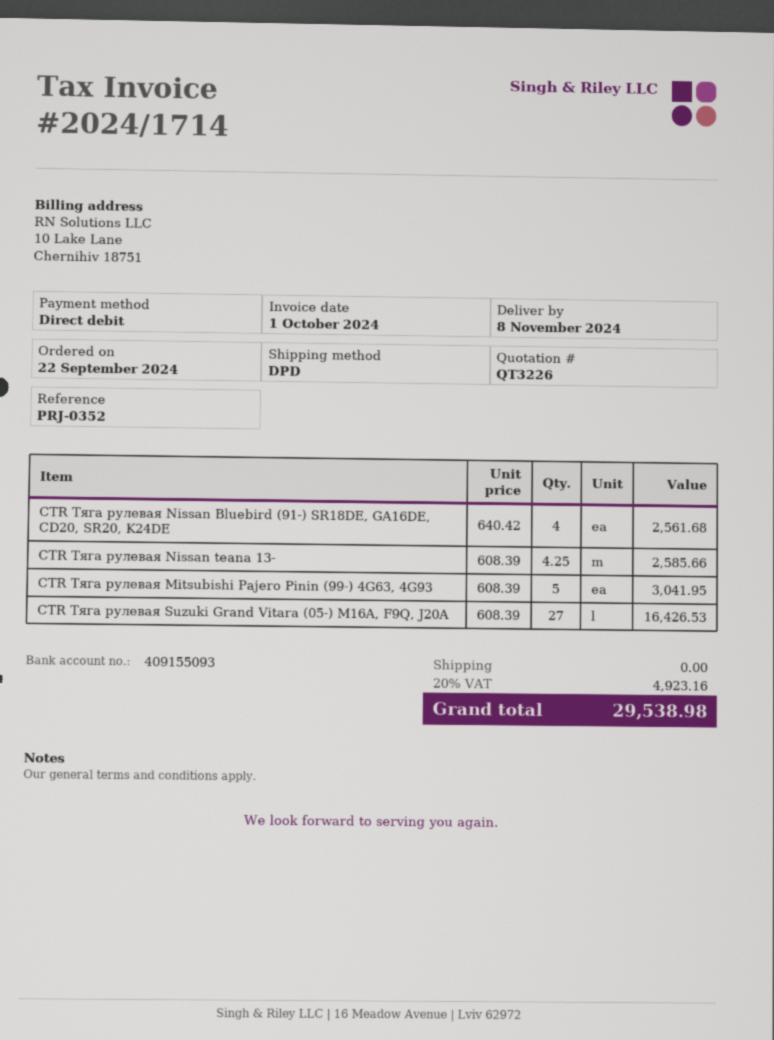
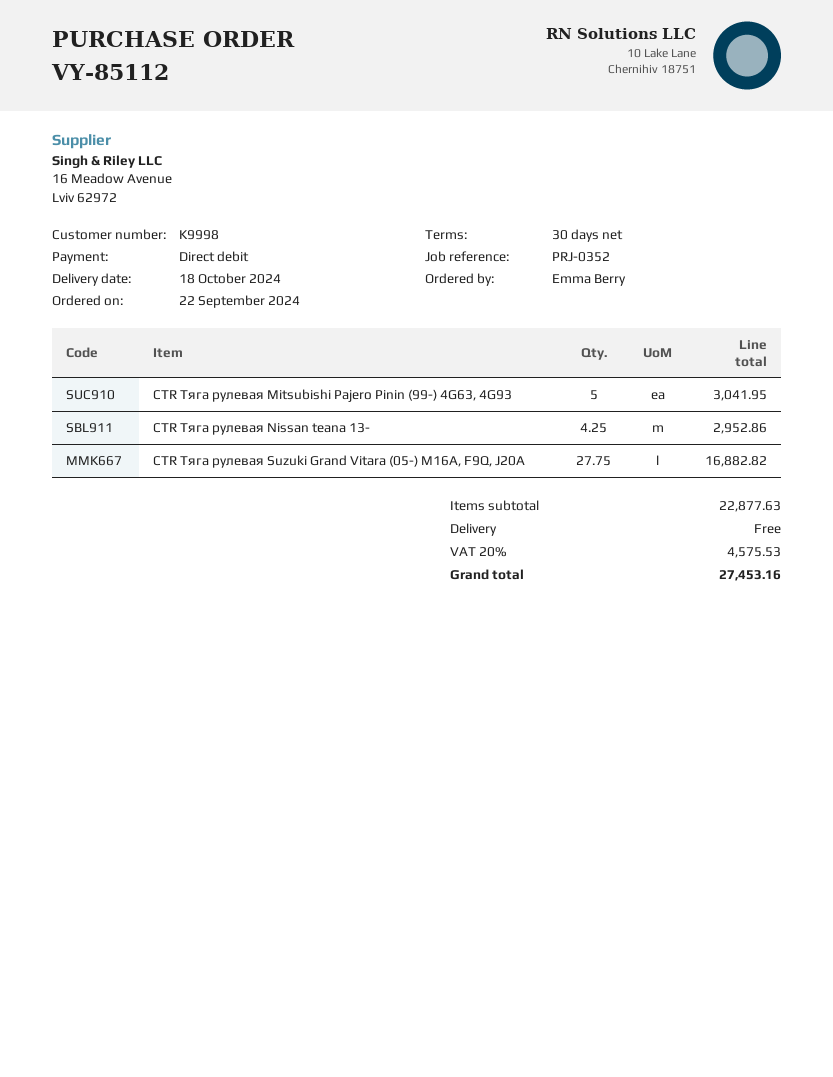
delivery date: 2024-11-08 -> 2024-10-18
CTR Тяга рулевая Nissan Bluebird (91-) SR18DE, GA16DE, CD20, SR20, K24DE: 4 for 2561.68 -> none
CTR Тяга рулевая Nissan teana 13-: 4.25 for 2585.66 -> 4.25 for 2952.86
CTR Тяга рулевая Suzuki Grand Vitara (05-) M16A, F9Q, J20A: 27 for 16426.53 -> 27.75 for 16882.82
tax: 20% = 4923.16 -> 20% = 4575.53
total: 29538.98 -> 27453.16

